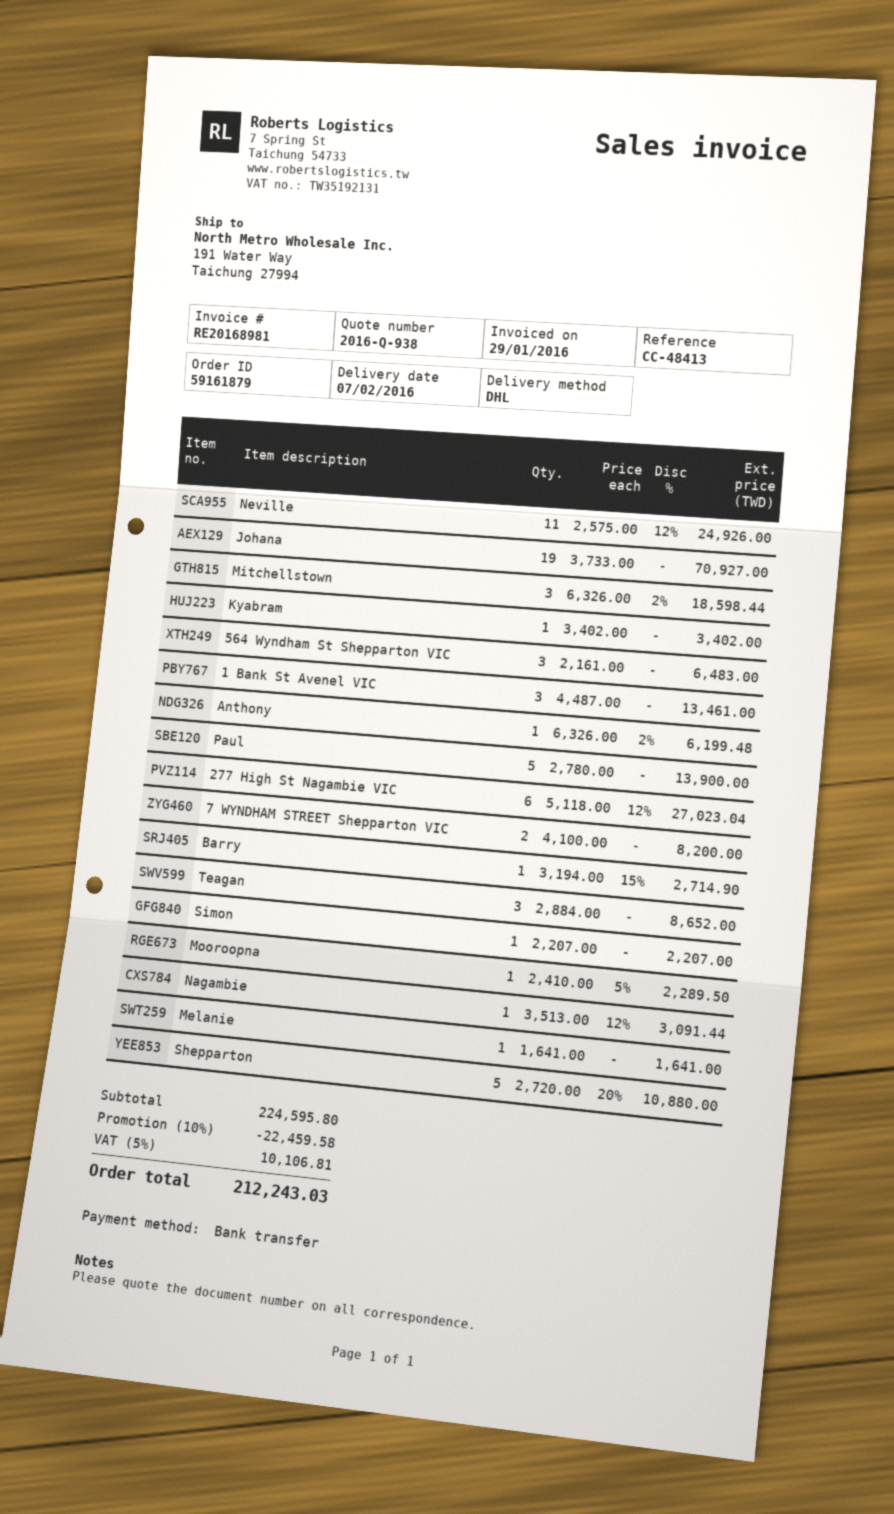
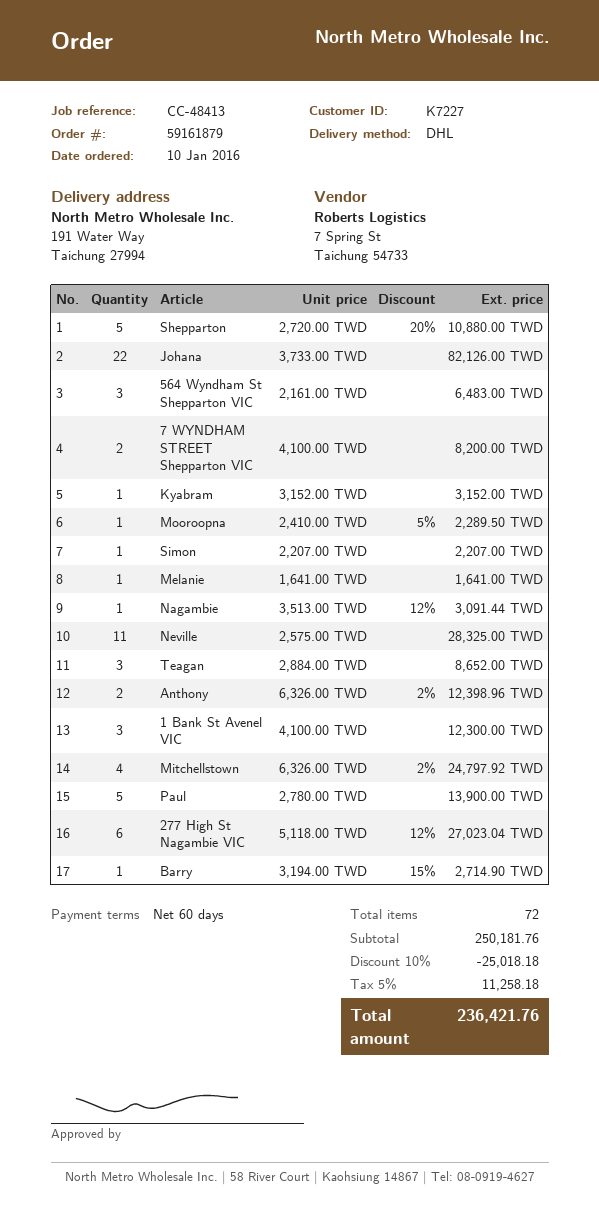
Neville: 11 x 2575.00 - 12% = 24926.00 -> 11 x 2575.00 = 28325.00
Johana: 19 x 3733.00 = 70927.00 -> 22 x 3733.00 = 82126.00
Mitchellstown: 3 x 6326.00 - 2% = 18598.44 -> 4 x 6326.00 - 2% = 24797.92
Kyabram: 1 x 3402.00 = 3402.00 -> 1 x 3152.00 = 3152.00
1 Bank St Avenel VIC: 3 x 4487.00 = 13461.00 -> 3 x 4100.00 = 12300.00
Anthony: 1 x 6326.00 - 2% = 6199.48 -> 2 x 6326.00 - 2% = 12398.96
subtotal: 224595.80 -> 250181.76
discount: 10% = 22459.58 -> 10% = 25018.18
tax: 5% = 10106.81 -> 5% = 11258.18
total: 212243.03 -> 236421.76

